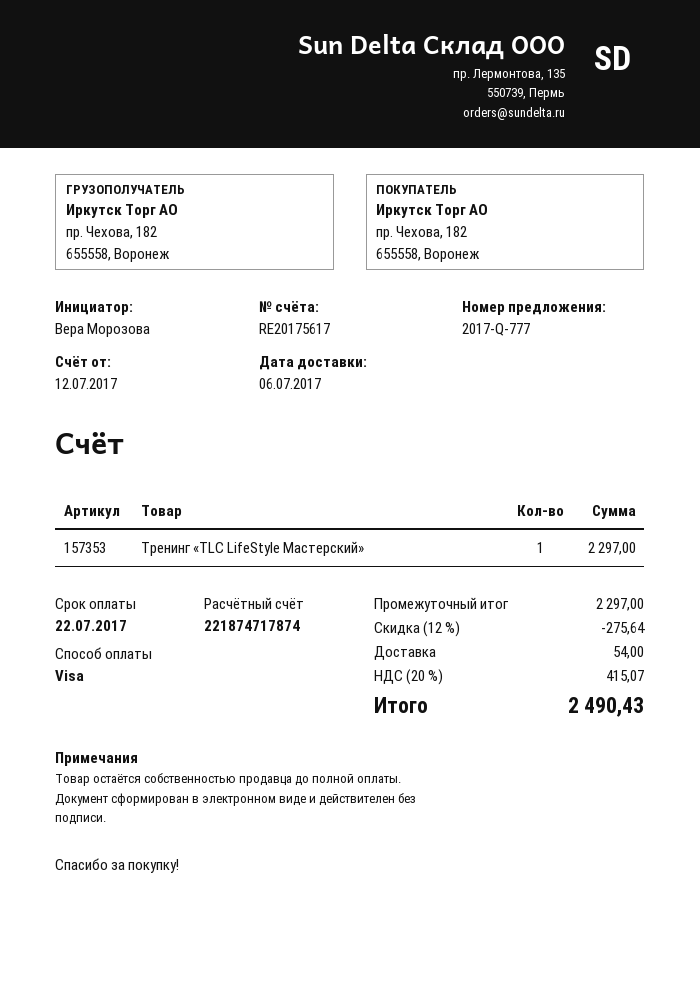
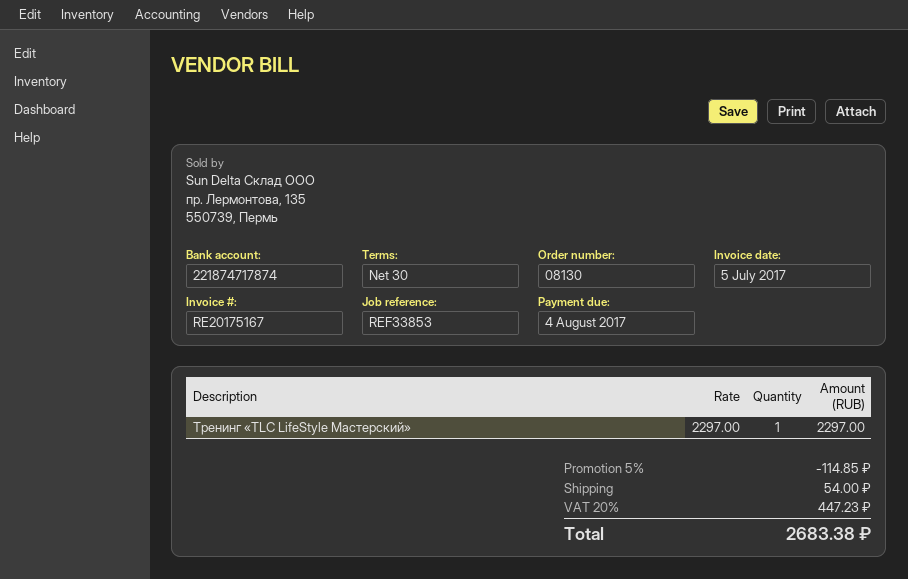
invoice number: RE20175617 -> RE20175167
invoice date: 2017-07-12 -> 2017-07-05
due date: 2017-07-22 -> 2017-08-04
discount: 12% = 275.64 -> 5% = 114.85
tax: 20% = 415.07 -> 20% = 447.23
total: 2490.43 -> 2683.38

